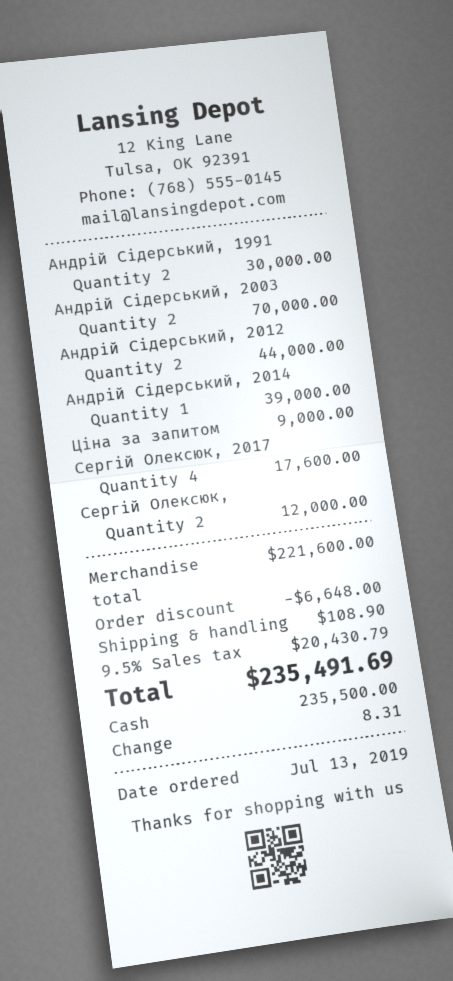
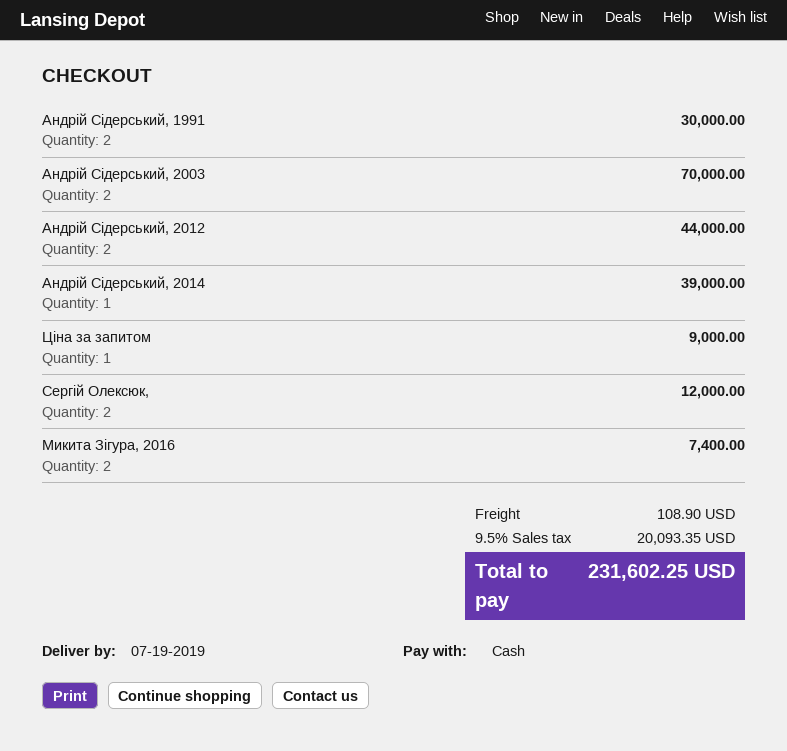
Сергій Олексюк, 2017: 4 for 17600.00 -> none
Микита Зігура, 2016: none -> 2 for 7400.00
discount: 6648.00 -> none
tax: 9.5% = 20430.79 -> 9.5% = 20093.35
total: 235491.69 -> 231602.25

